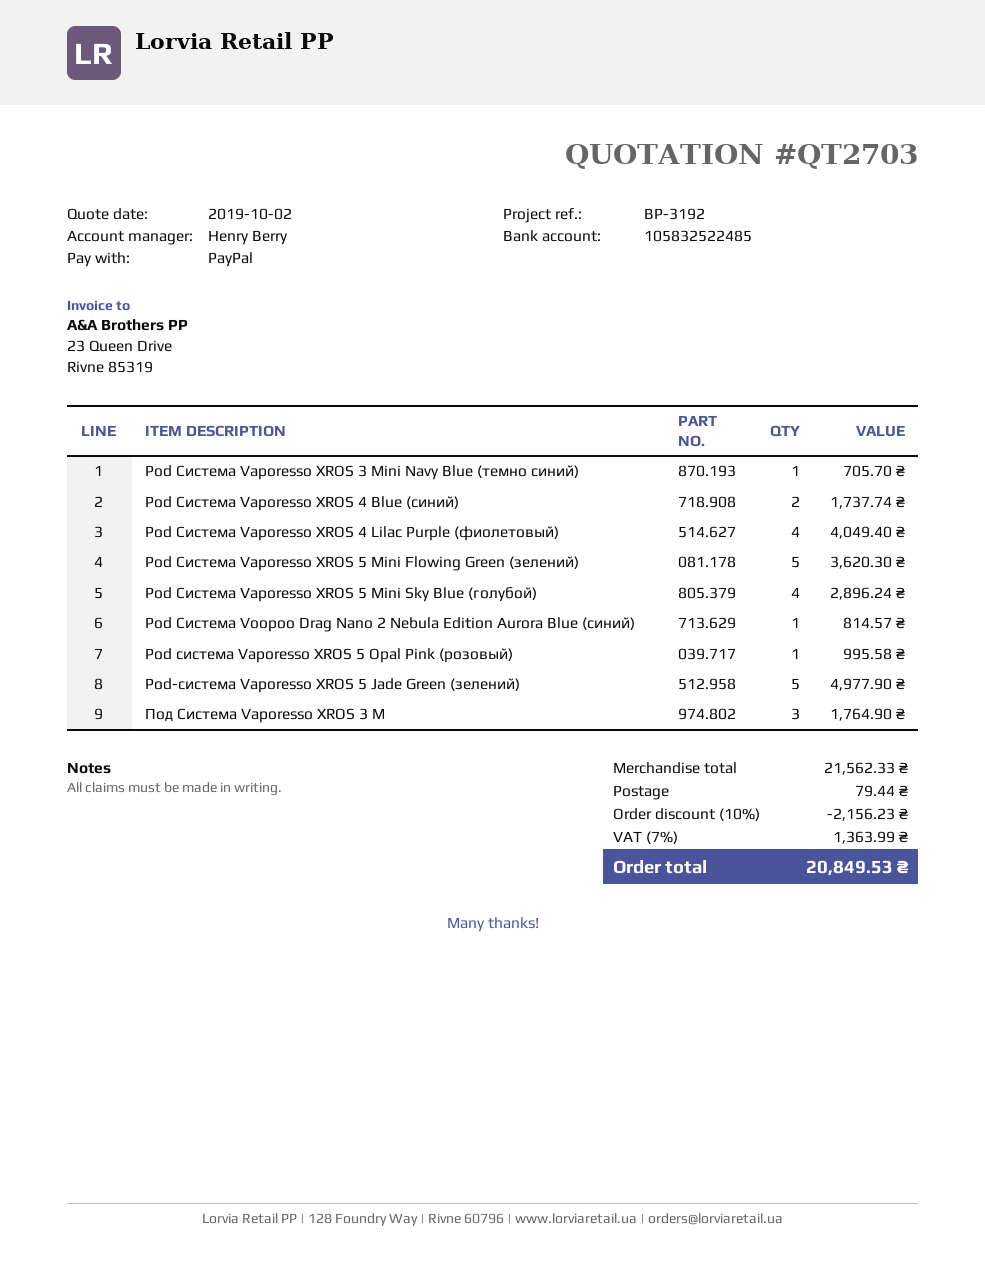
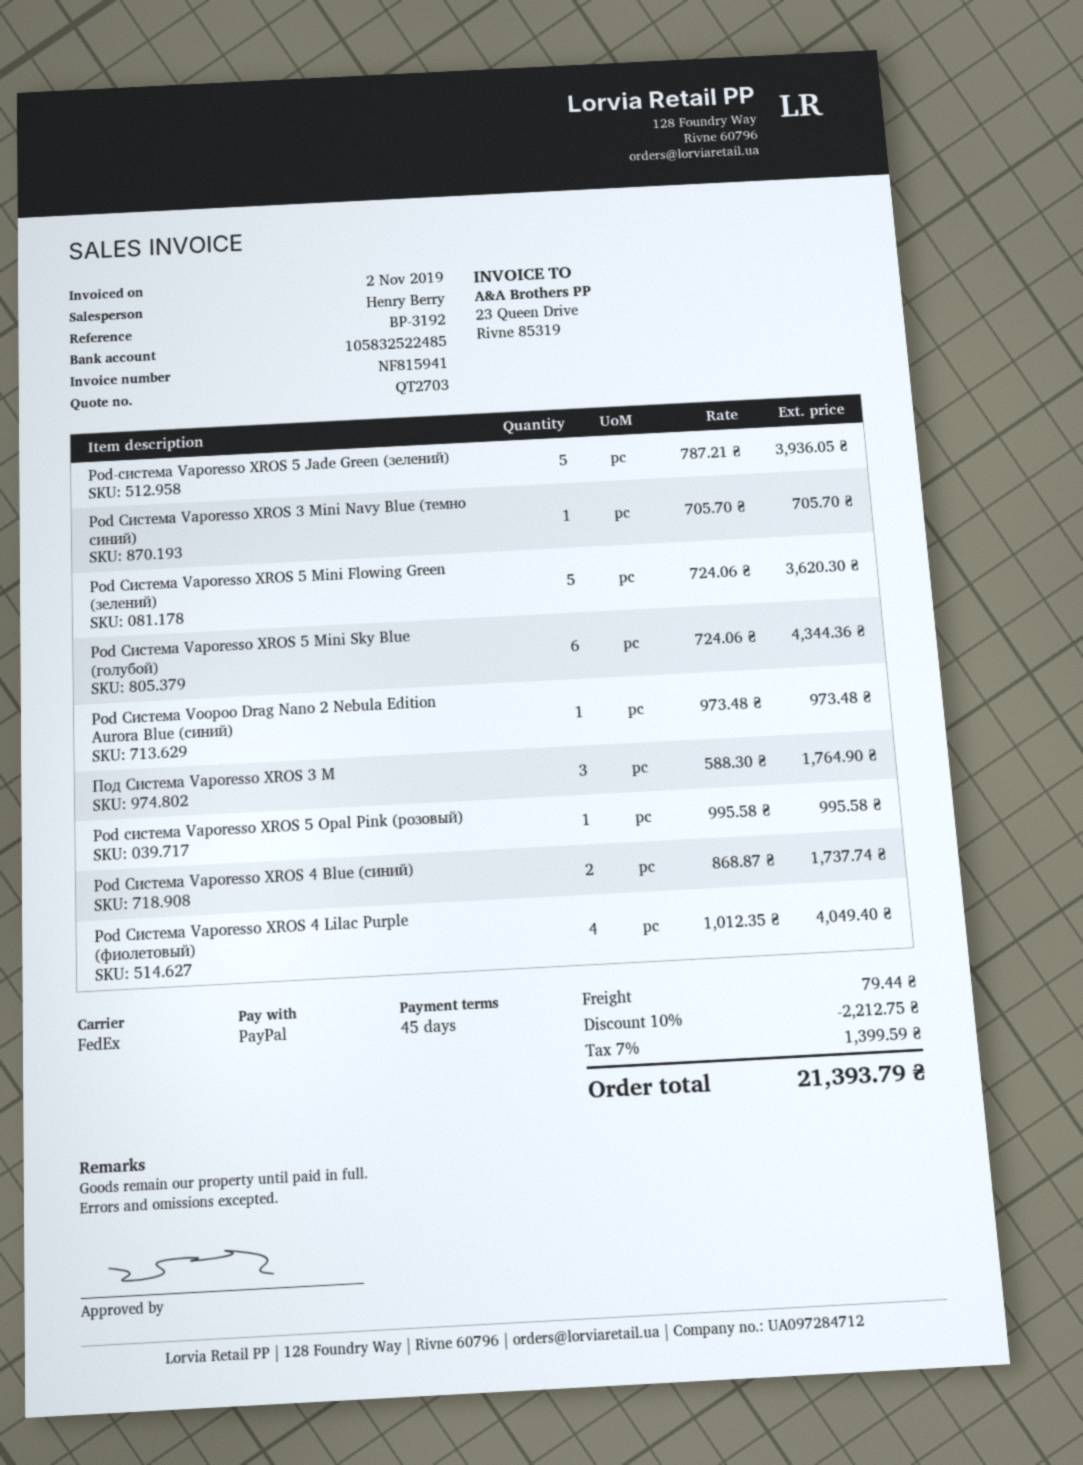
Pod Система Vaporesso XROS 5 Mini Sky Blue (голубой): 4 for 2896.24 -> 6 for 4344.36
Pod Система Voopoo Drag Nano 2 Nebula Edition Aurora Blue (синий): 1 for 814.57 -> 1 for 973.48
Pod-система Vaporesso XROS 5 Jade Green (зелений): 5 for 4977.90 -> 5 for 3936.05
discount: 10% = 2156.23 -> 10% = 2212.75
tax: 7% = 1363.99 -> 7% = 1399.59
total: 20849.53 -> 21393.79

